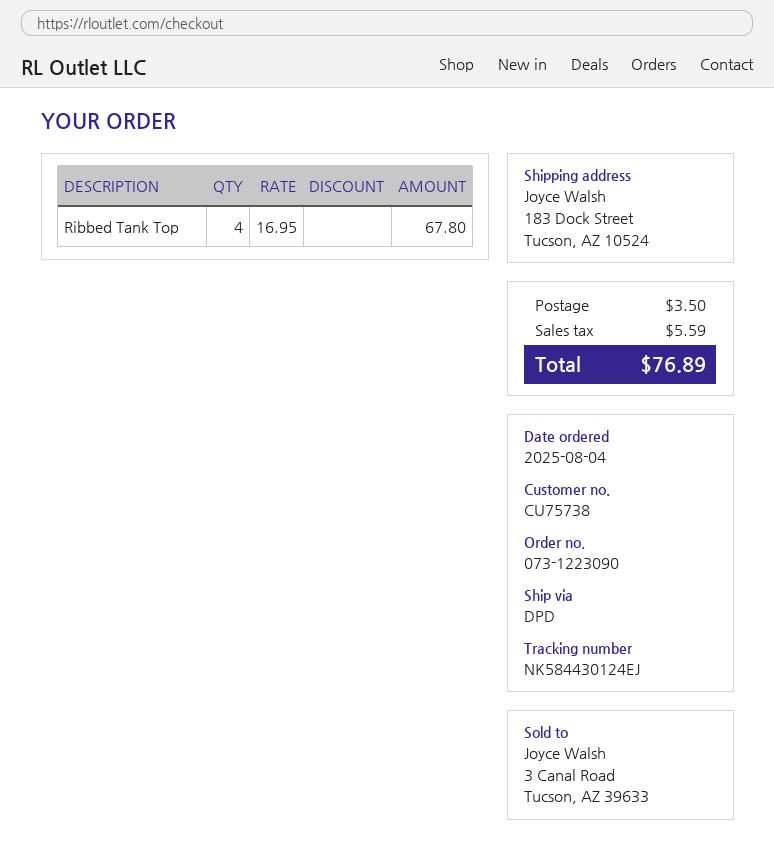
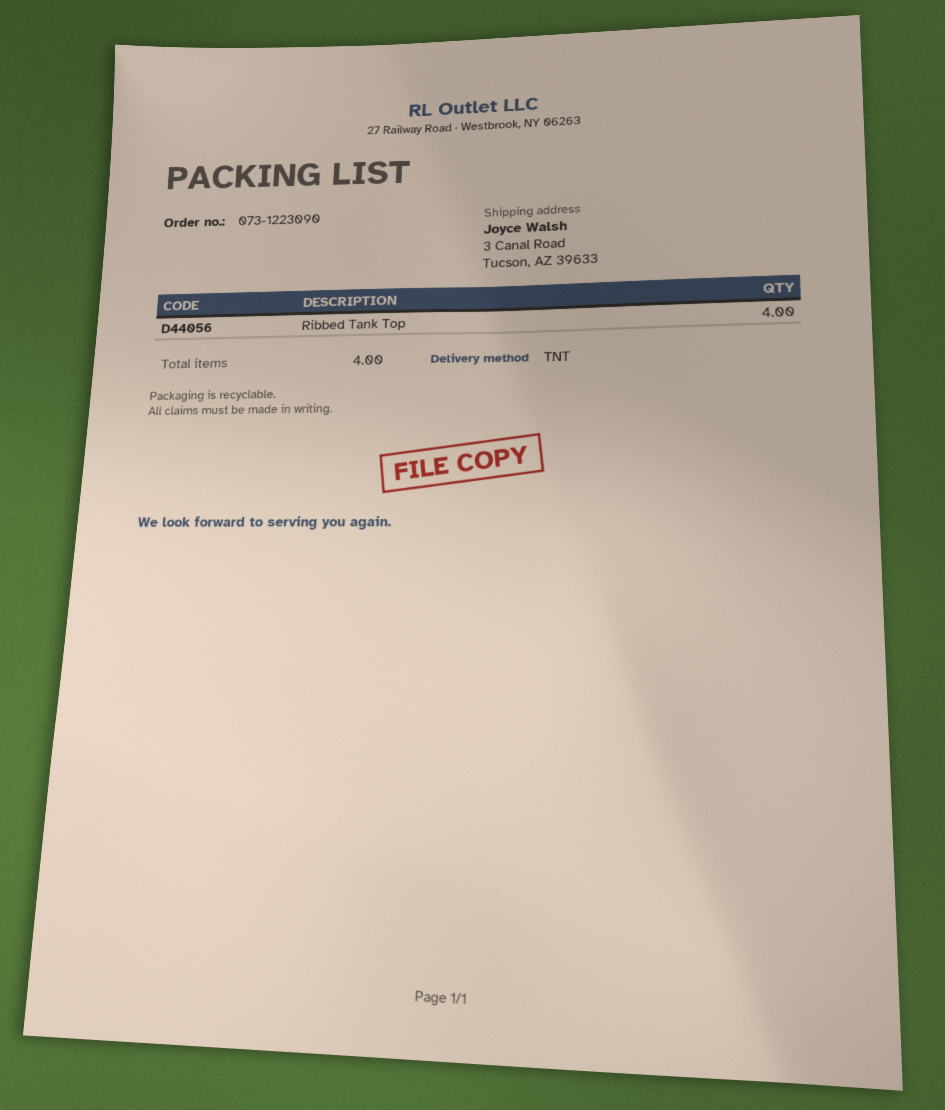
shipping method: DPD -> TNT
ship to: 183 Dock Street, Tucson, AZ 10524 -> 3 Canal Road, Tucson, AZ 39633

